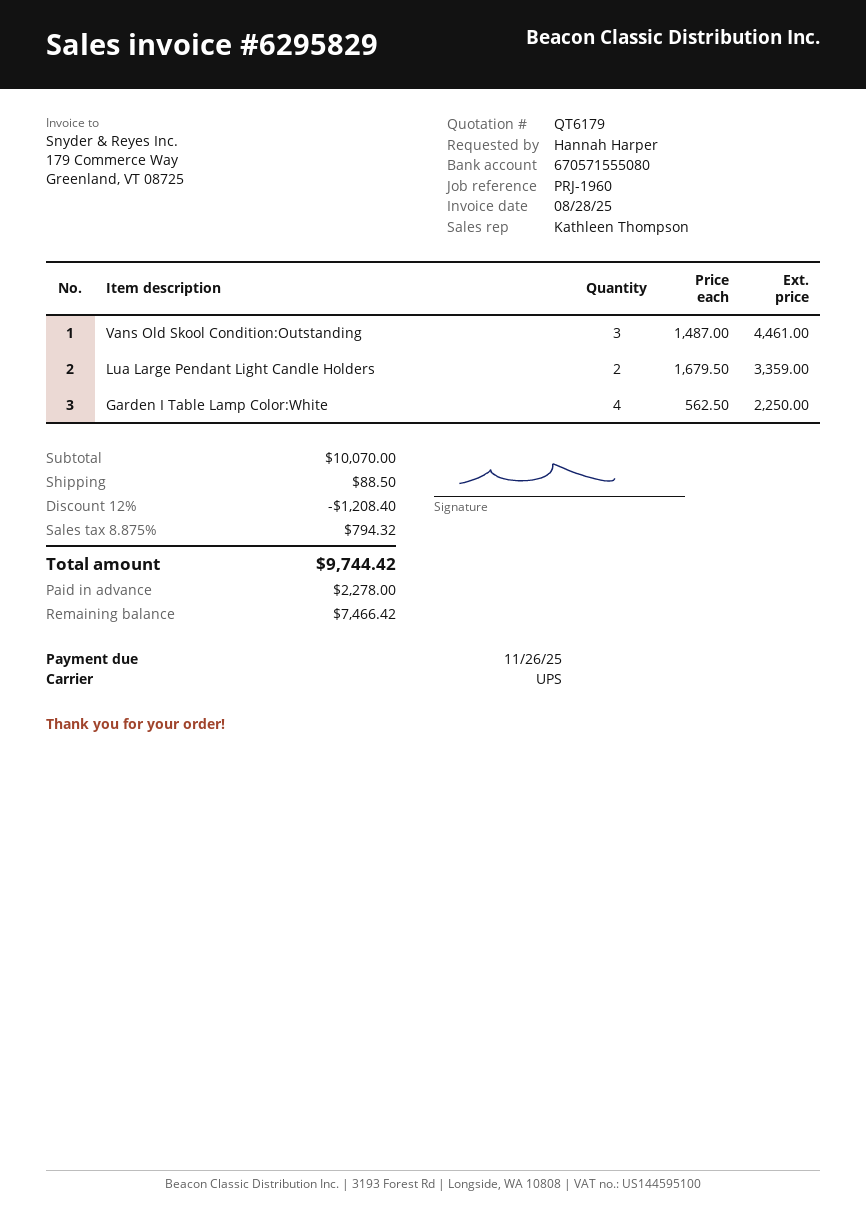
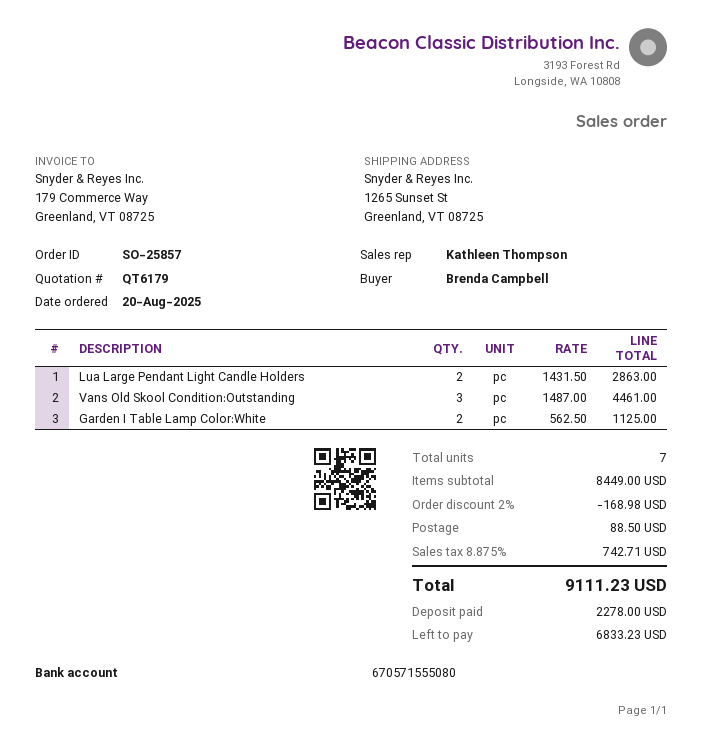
ordered by: Hannah Harper -> Brenda Campbell
Lua Large Pendant Light Candle Holders: 2 x 1679.50 = 3359.00 -> 2 x 1431.50 = 2863.00
Garden I Table Lamp Color:White: 4 x 562.50 = 2250.00 -> 2 x 562.50 = 1125.00
subtotal: 10070.00 -> 8449.00
discount: 12% = 1208.40 -> 2% = 168.98
tax: 8.875% = 794.32 -> 8.875% = 742.71
total: 9744.42 -> 9111.23
balance: 7466.42 -> 6833.23

